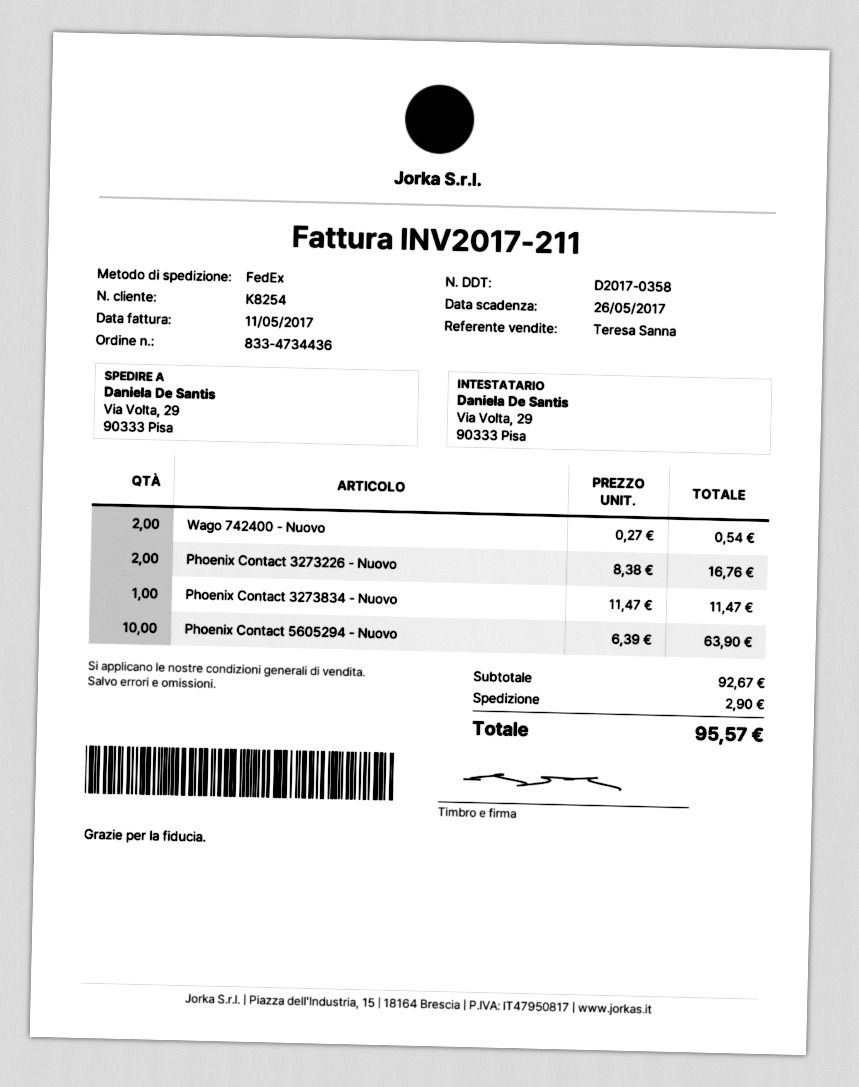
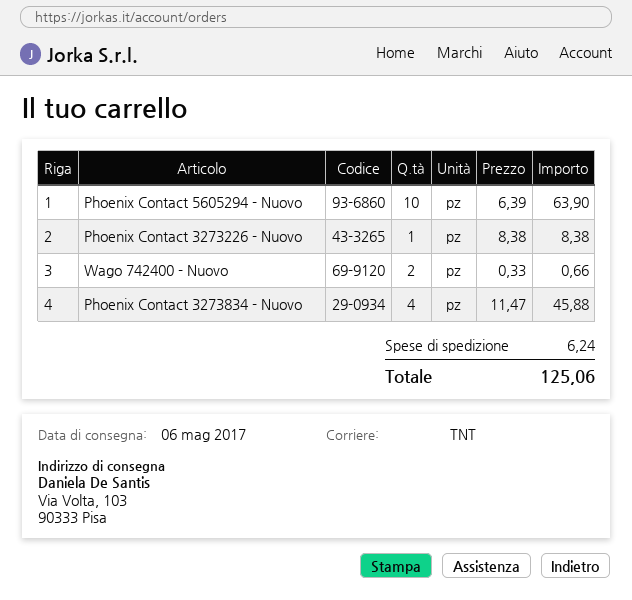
shipping method: FedEx -> TNT
ship to: Via Volta, 29, 90333 Pisa -> Via Volta, 103, 90333 Pisa
Wago 742400 - Nuovo: 2 x 0.27 = 0.54 -> 2 x 0.33 = 0.66
Phoenix Contact 3273226 - Nuovo: 2 x 8.38 = 16.76 -> 1 x 8.38 = 8.38
Phoenix Contact 3273834 - Nuovo: 1 x 11.47 = 11.47 -> 4 x 11.47 = 45.88
shipping: 2.90 -> 6.24
total: 95.57 -> 125.06

